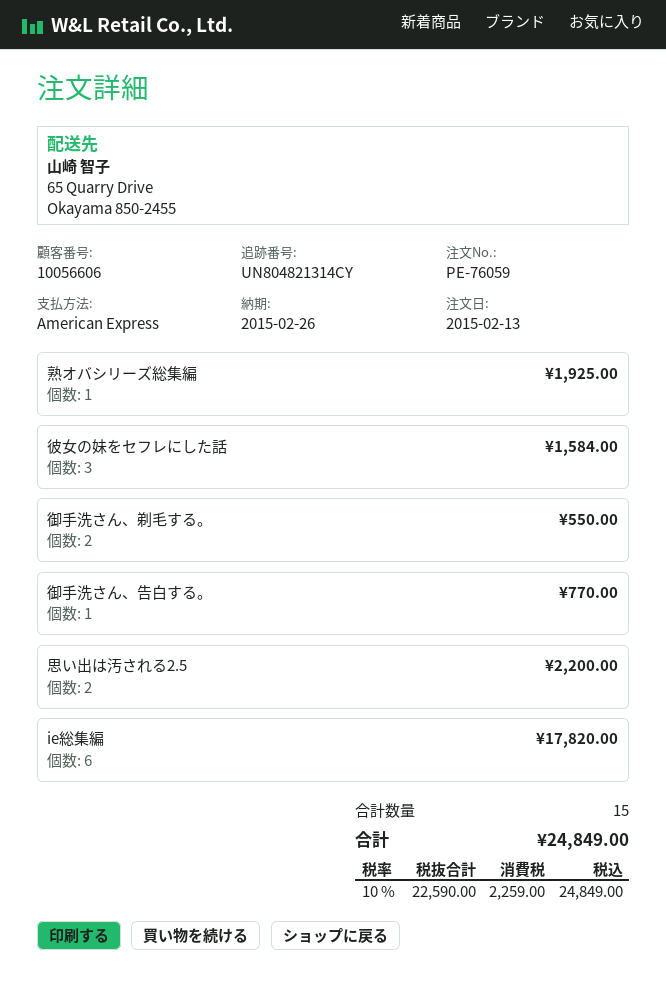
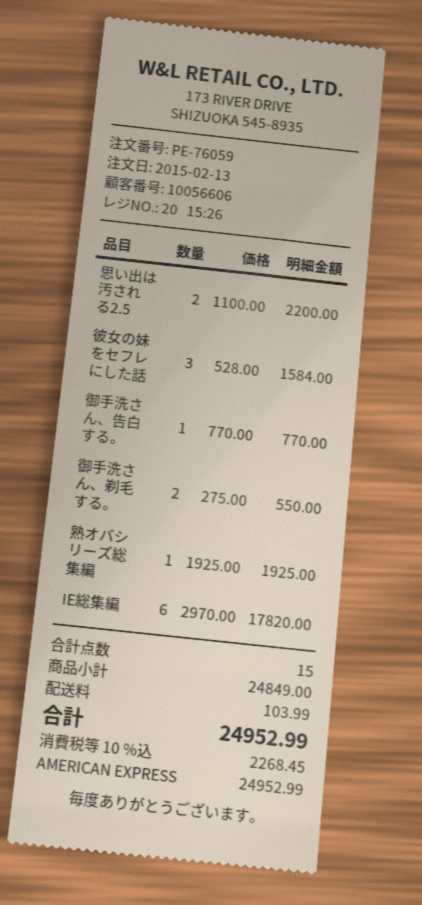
shipping: none -> 103.99
tax: 10% = 2259.00 -> 10% = 2268.45
total: 24849.00 -> 24952.99

